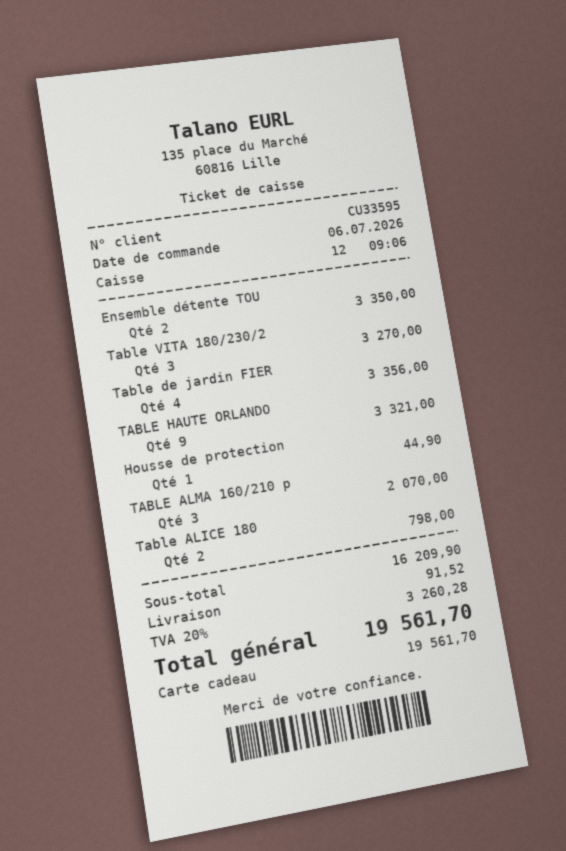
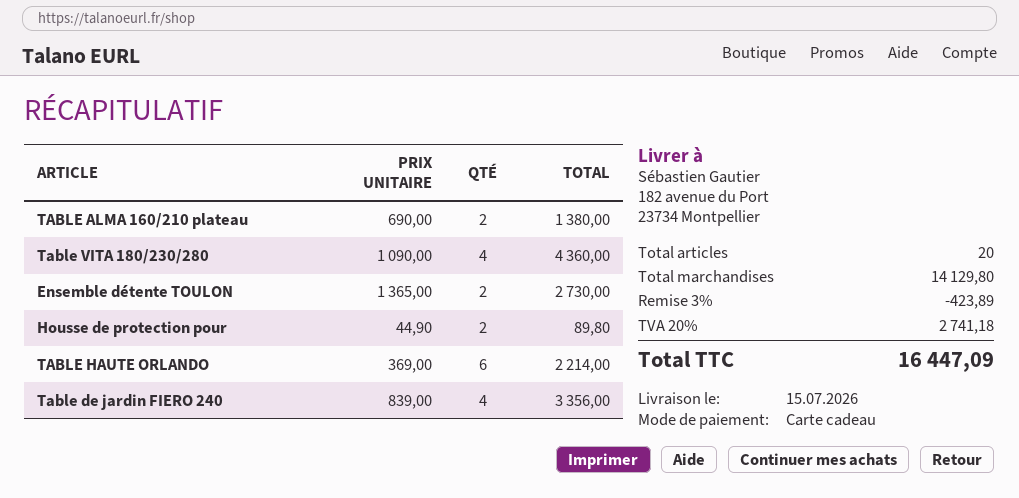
Ensemble détente TOU: 2 for 3350.00 -> 2 for 2730.00
Table VITA 180/230/2: 3 for 3270.00 -> 4 for 4360.00
TABLE HAUTE ORLANDO: 9 for 3321.00 -> 6 for 2214.00
Housse de protection: 1 for 44.90 -> 2 for 89.80
TABLE ALMA 160/210 p: 3 for 2070.00 -> 2 for 1380.00
Table ALICE 180: 2 for 798.00 -> none
subtotal: 16209.90 -> 14129.80
discount: none -> 3% = 423.89
shipping: 91.52 -> none
tax: 20% = 3260.28 -> 20% = 2741.18
total: 19561.70 -> 16447.09

